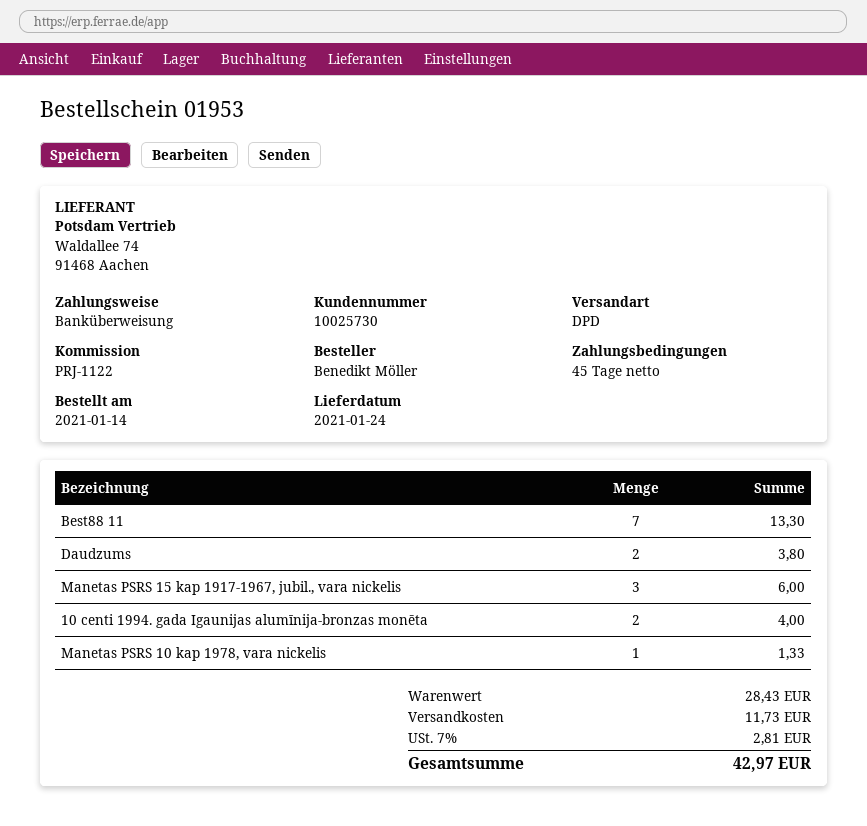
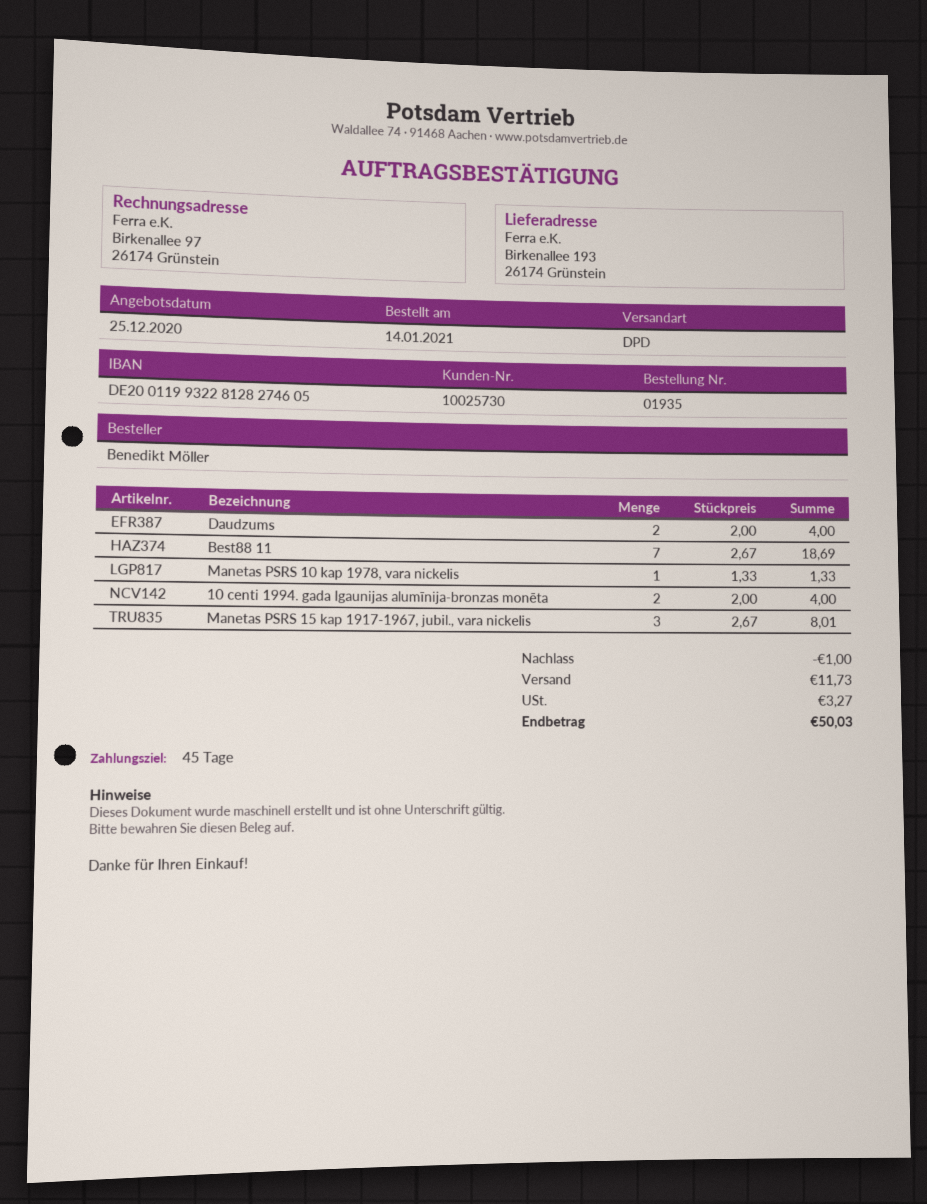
order number: 01953 -> 01935
Best88 11: 7 for 13.30 -> 7 for 18.69
Daudzums: 2 for 3.80 -> 2 for 4.00
Manetas PSRS 15 kap 1917-1967, jubil., vara nickelis: 3 for 6.00 -> 3 for 8.01
discount: none -> 1.00
tax: 2.81 -> 3.27
total: 42.97 -> 50.03

